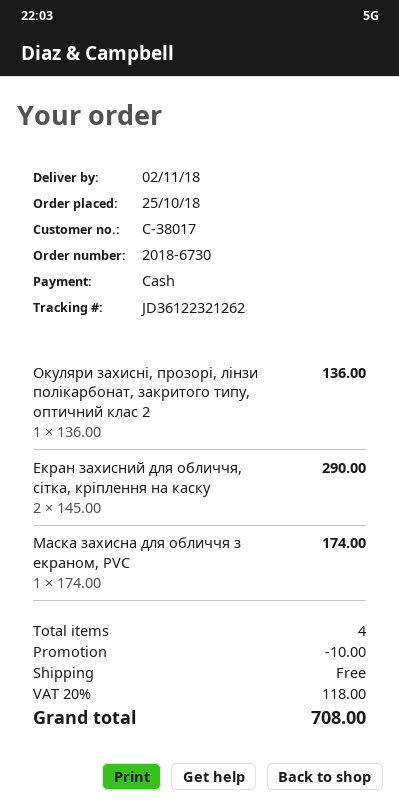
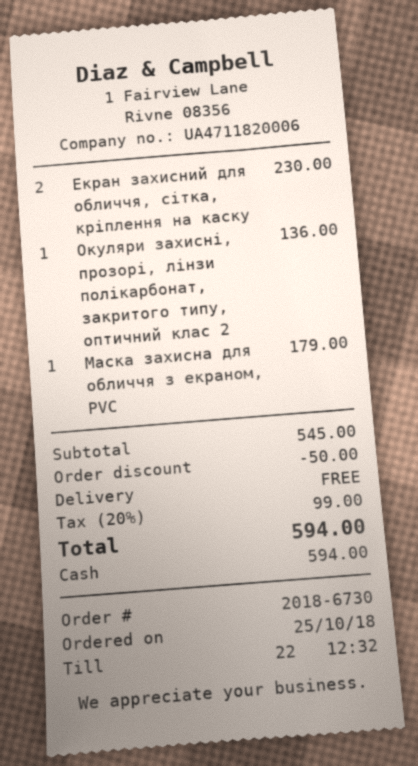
Екран захисний для обличчя, сітка, кріплення на каску: 2 for 290.00 -> 2 for 230.00
Маска захисна для обличчя з екраном, PVC: 1 for 174.00 -> 1 for 179.00
discount: 10.00 -> 50.00
tax: 20% = 118.00 -> 20% = 99.00
total: 708.00 -> 594.00

